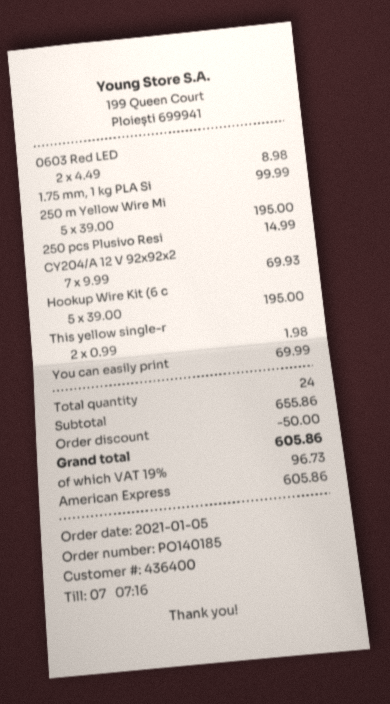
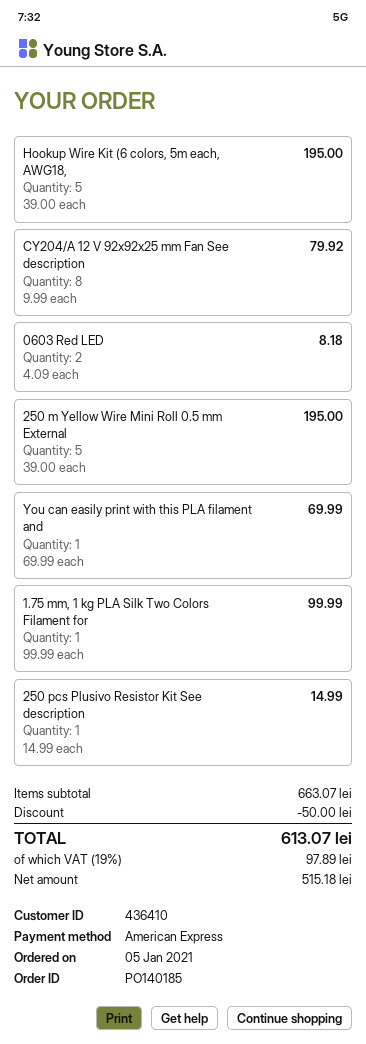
customer number: 436400 -> 436410
0603 Red LED: 2 x 4.49 = 8.98 -> 2 x 4.09 = 8.18
CY204/A 12 V 92x92x2: 7 x 9.99 = 69.93 -> 8 x 9.99 = 79.92
This yellow single-r: 2 x 0.99 = 1.98 -> none
subtotal: 655.86 -> 663.07
tax: 19% = 96.73 -> 19% = 97.89
total: 605.86 -> 613.07

